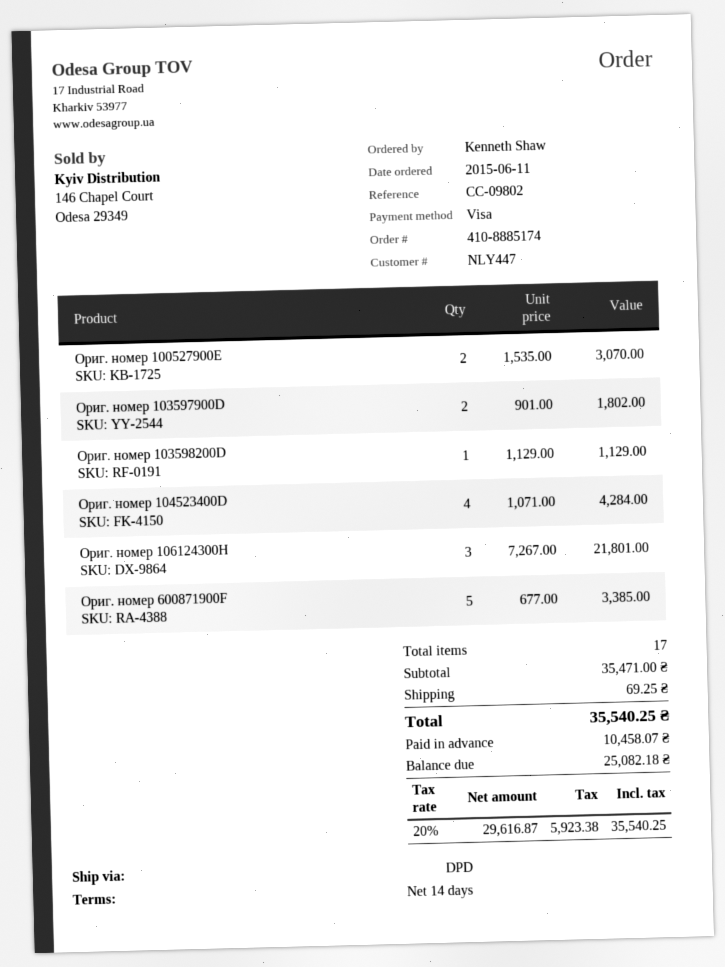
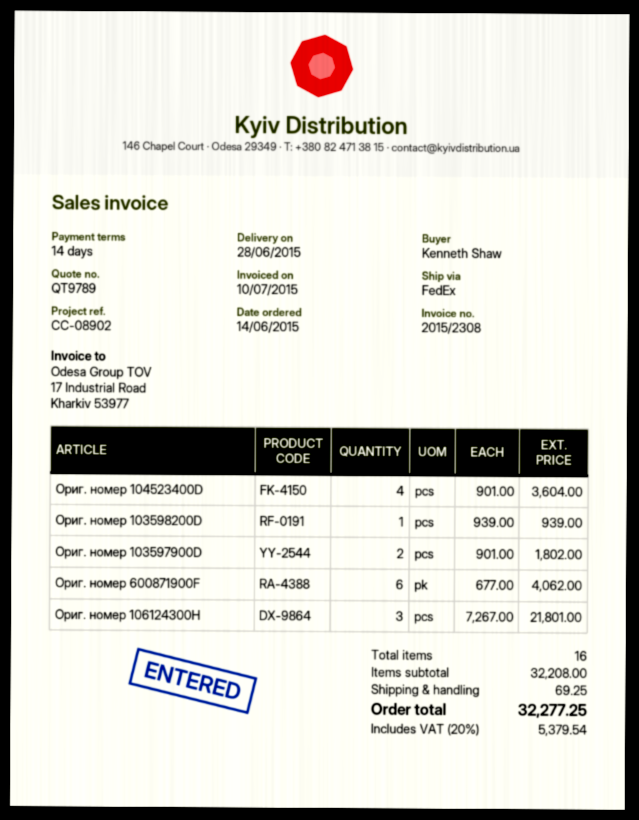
order date: 2015-06-11 -> 2015-06-14
reference: CC-09802 -> CC-08902
shipping method: DPD -> FedEx
Ориг. номер 100527900E: 2 x 1535.00 = 3070.00 -> none
Ориг. номер 103598200D: 1 x 1129.00 = 1129.00 -> 1 x 939.00 = 939.00
Ориг. номер 104523400D: 4 x 1071.00 = 4284.00 -> 4 x 901.00 = 3604.00
Ориг. номер 600871900F: 5 x 677.00 = 3385.00 -> 6 x 677.00 = 4062.00
total quantity: 17 -> 16
subtotal: 35471.00 -> 32208.00
tax: 20% = 5923.38 -> 20% = 5379.54
total: 35540.25 -> 32277.25

